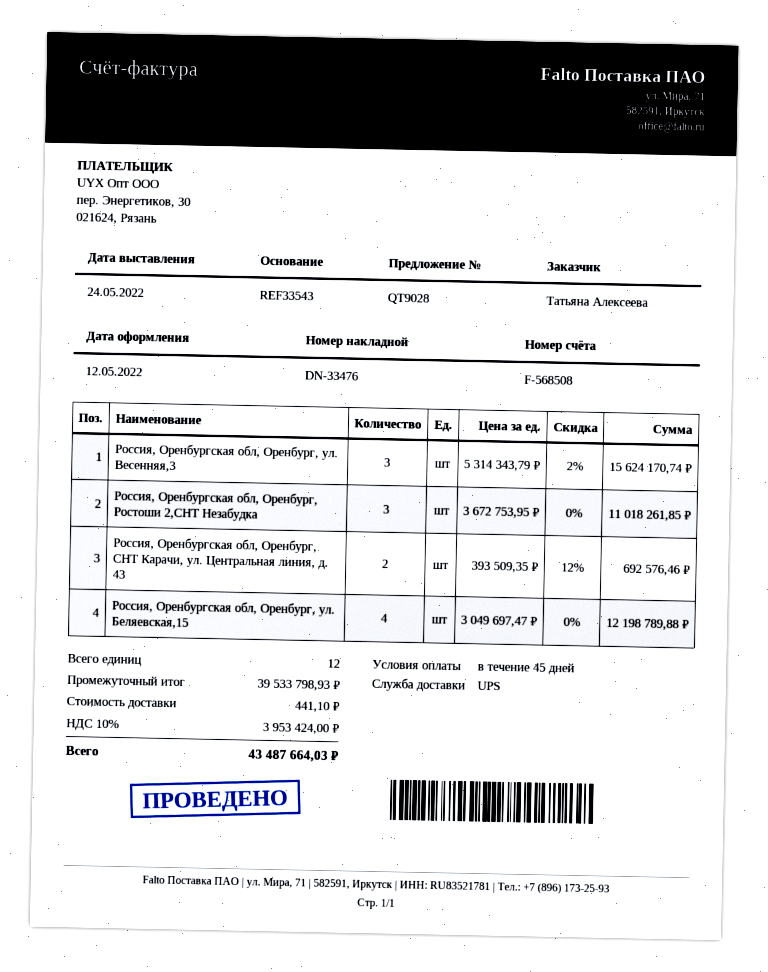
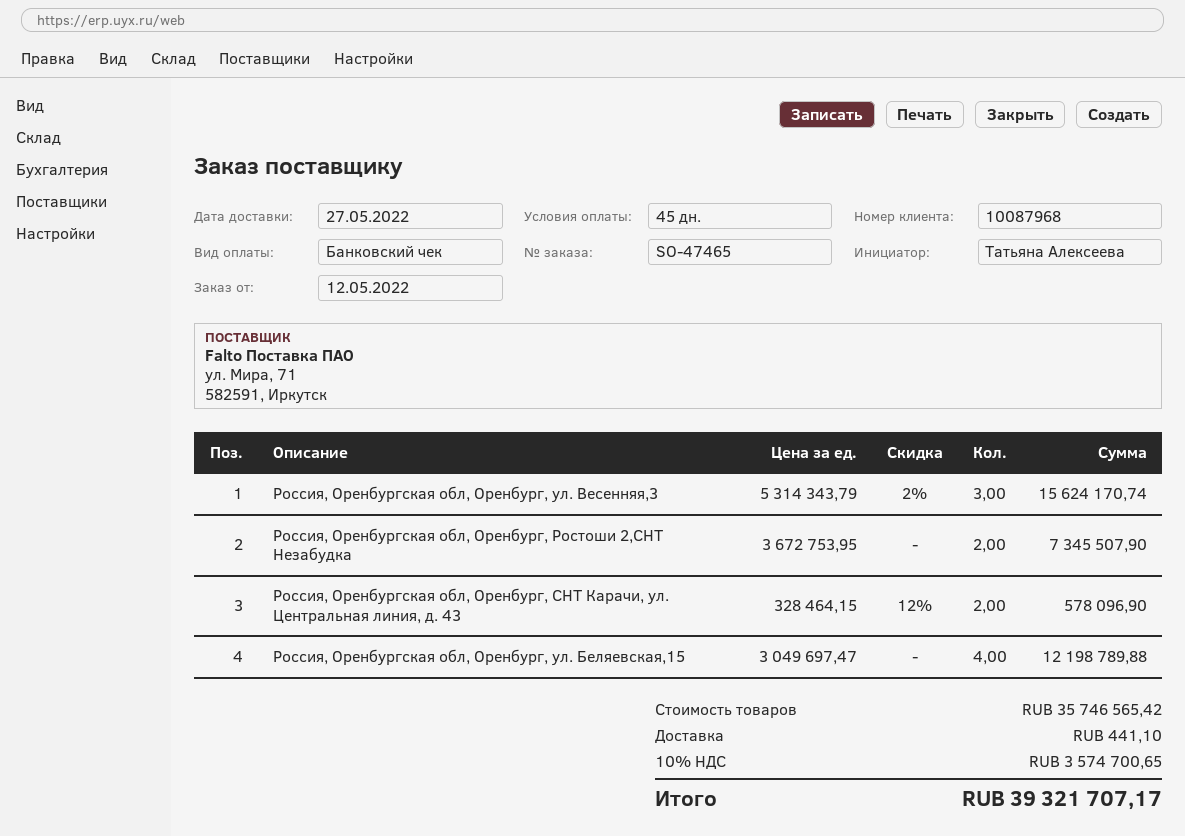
Россия, Оренбургская обл, Оренбург, Ростоши 2,СНТ Незабудка: 3 x 3672753.95 = 11018261.85 -> 2 x 3672753.95 = 7345507.90
Россия, Оренбургская обл, Оренбург, СНТ Карачи, ул. Центральная линия, д. 43: 2 x 393509.35 - 12% = 692576.46 -> 2 x 328464.15 - 12% = 578096.90
subtotal: 39533798.93 -> 35746565.42
tax: 10% = 3953424.00 -> 10% = 3574700.65
total: 43487664.03 -> 39321707.17

